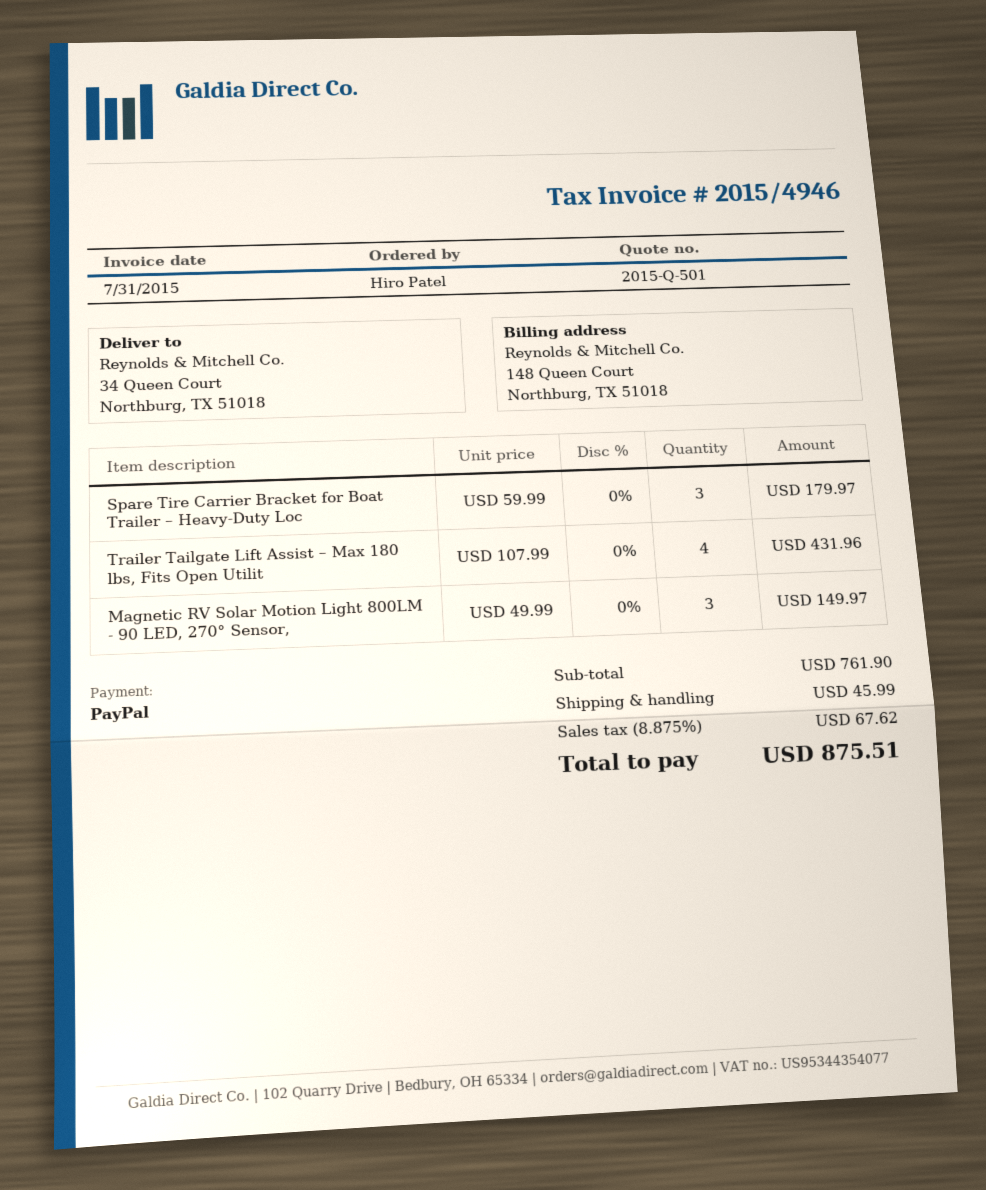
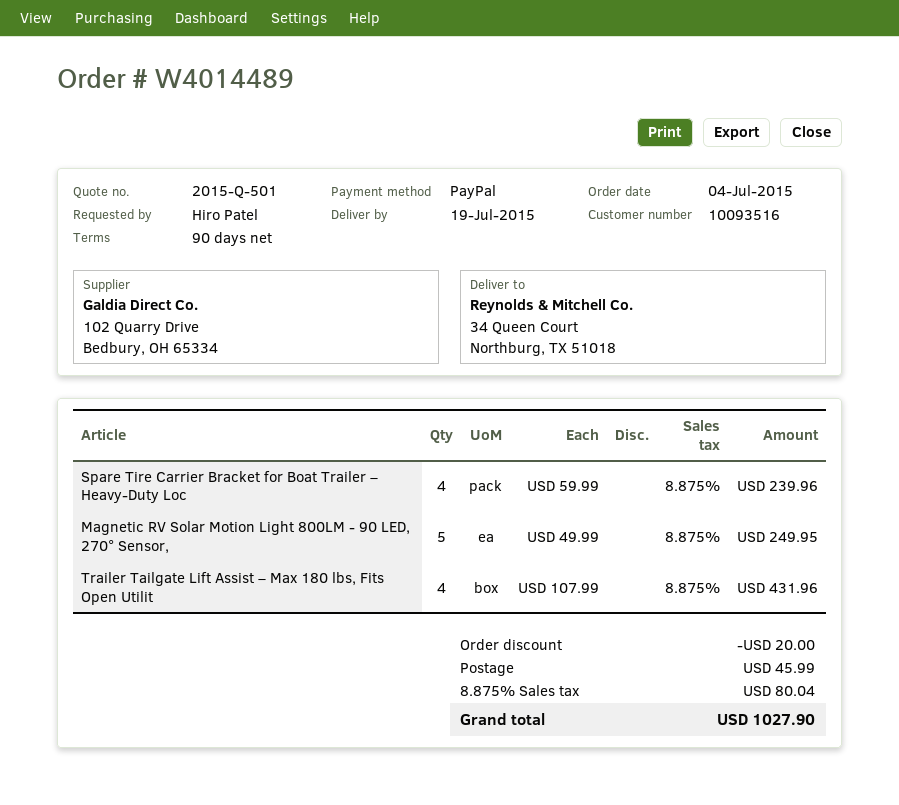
Spare Tire Carrier Bracket for Boat Trailer – Heavy-Duty Loc: 3 x 59.99 = 179.97 -> 4 x 59.99 = 239.96
Magnetic RV Solar Motion Light 800LM - 90 LED, 270° Sensor,: 3 x 49.99 = 149.97 -> 5 x 49.99 = 249.95
discount: none -> 20.00
tax: 8.875% = 67.62 -> 8.875% = 80.04
total: 875.51 -> 1027.90

